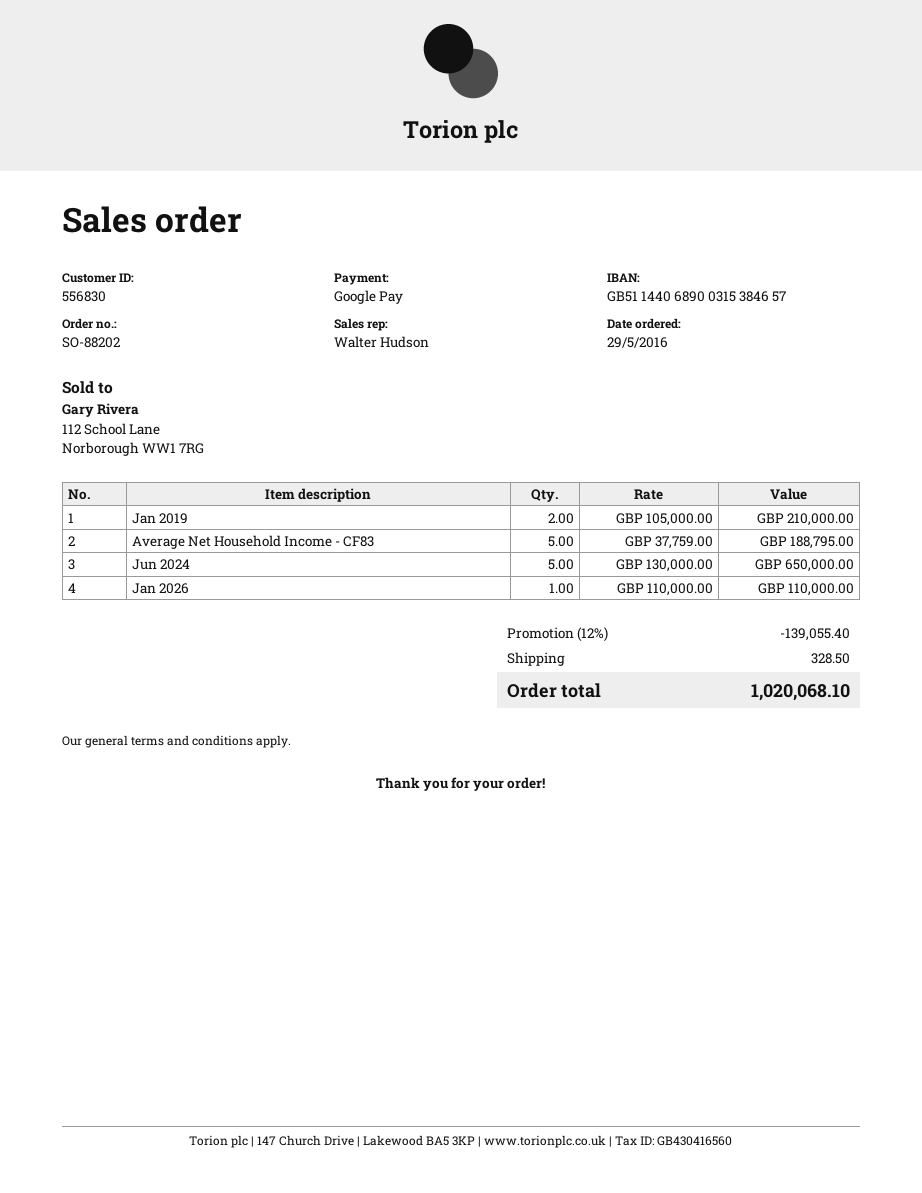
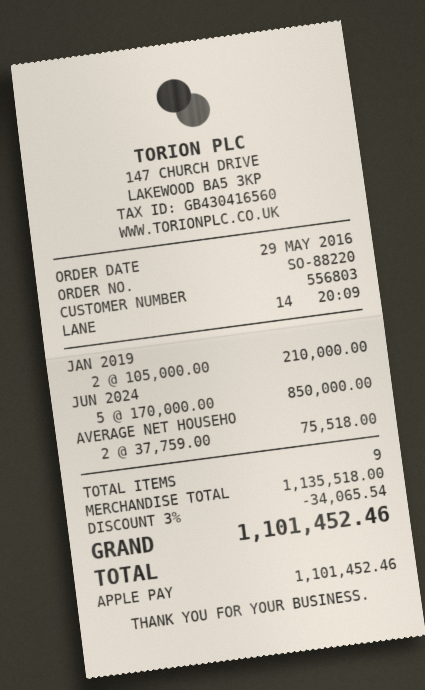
order number: SO-88202 -> SO-88220
customer number: 556830 -> 556803
payment method: Google Pay -> Apple Pay
Average Net Household Income - CF83: 5 x 37759.00 = 188795.00 -> 2 x 37759.00 = 75518.00
Jun 2024: 5 x 130000.00 = 650000.00 -> 5 x 170000.00 = 850000.00
Jan 2026: 1 x 110000.00 = 110000.00 -> none
discount: 12% = 139055.40 -> 3% = 34065.54
shipping: 328.50 -> none
total: 1020068.10 -> 1101452.46

